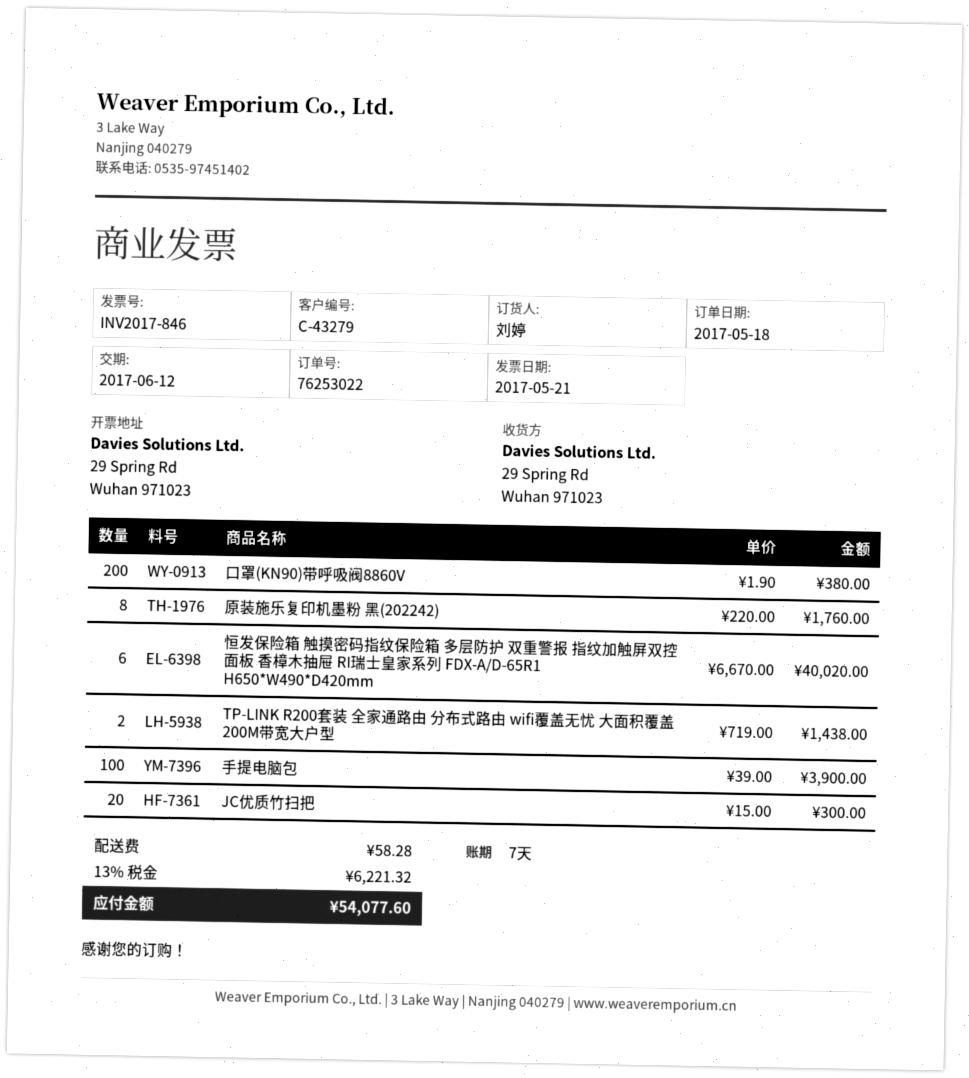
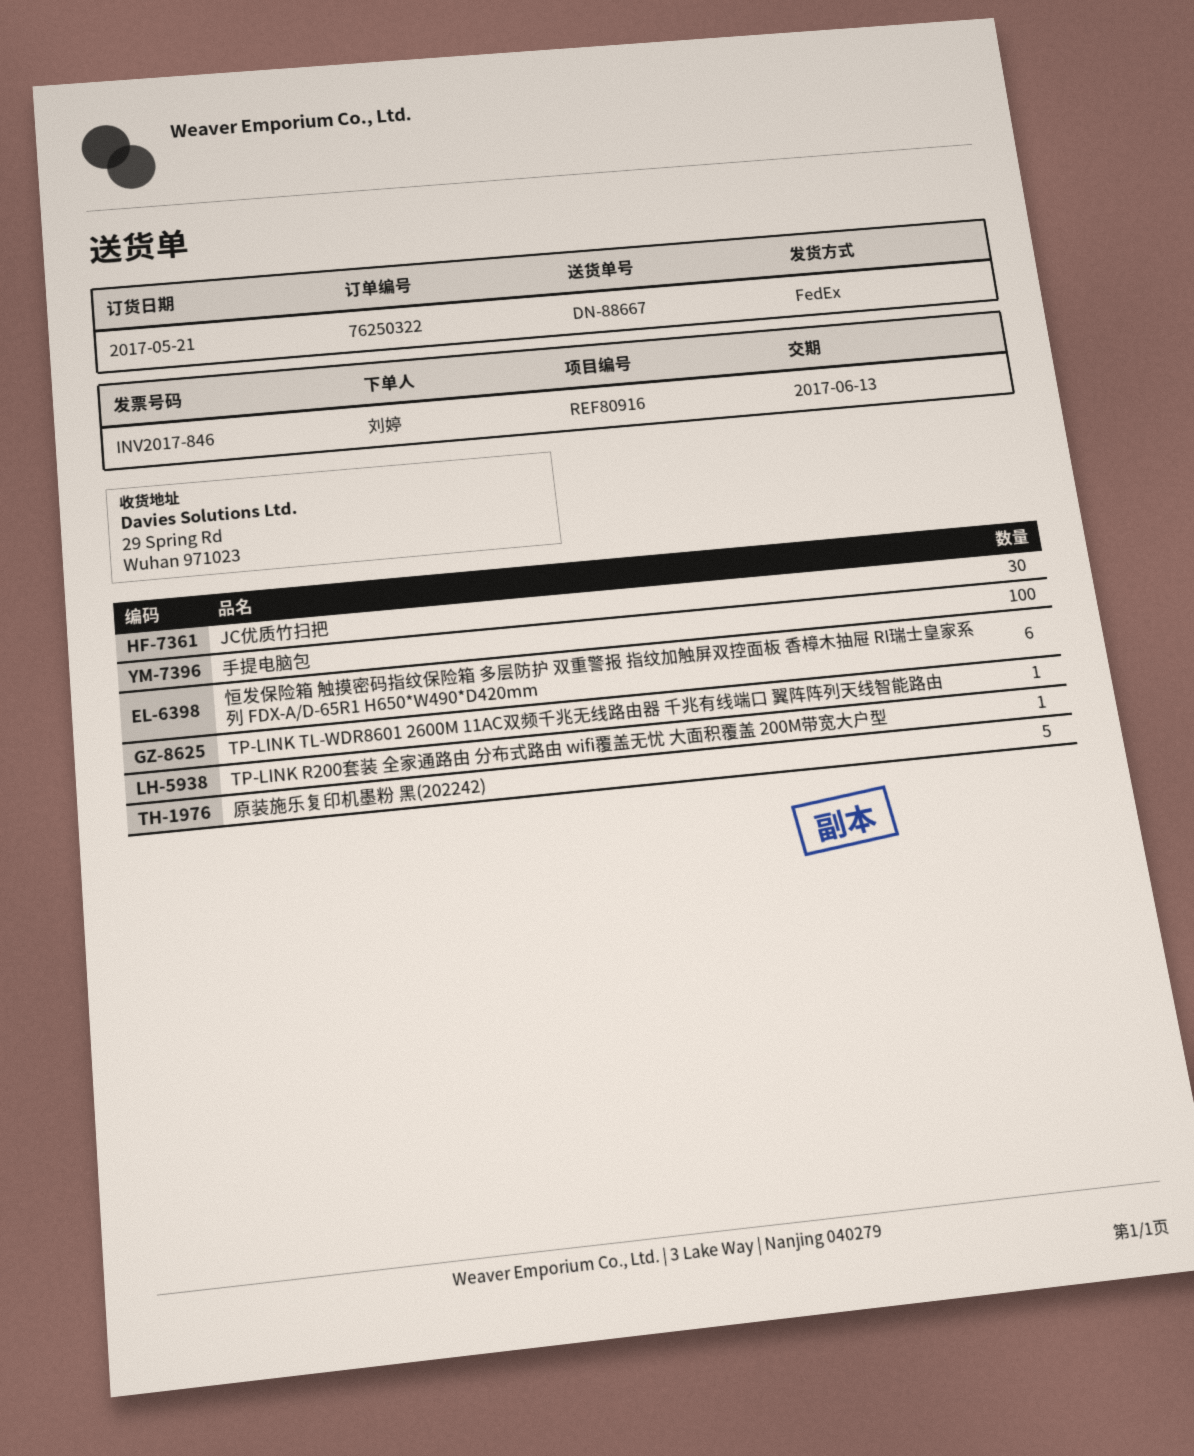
order number: 76253022 -> 76250322
order date: 2017-05-18 -> 2017-05-21
delivery date: 2017-06-12 -> 2017-06-13
口罩(KN90)带呼吸阀8860V: 200 -> none
原装施乐复印机墨粉 黑(202242): 8 -> 5
TP-LINK R200套装 全家通路由 分布式路由 wifi覆盖无忧 大面积覆盖 200M带宽大户型: 2 -> 1
JC优质竹扫把: 20 -> 30
TP-LINK TL-WDR8601 2600M 11AC双频千兆无线路由器 千兆有线端口 翼阵阵列天线智能路由: none -> 1

